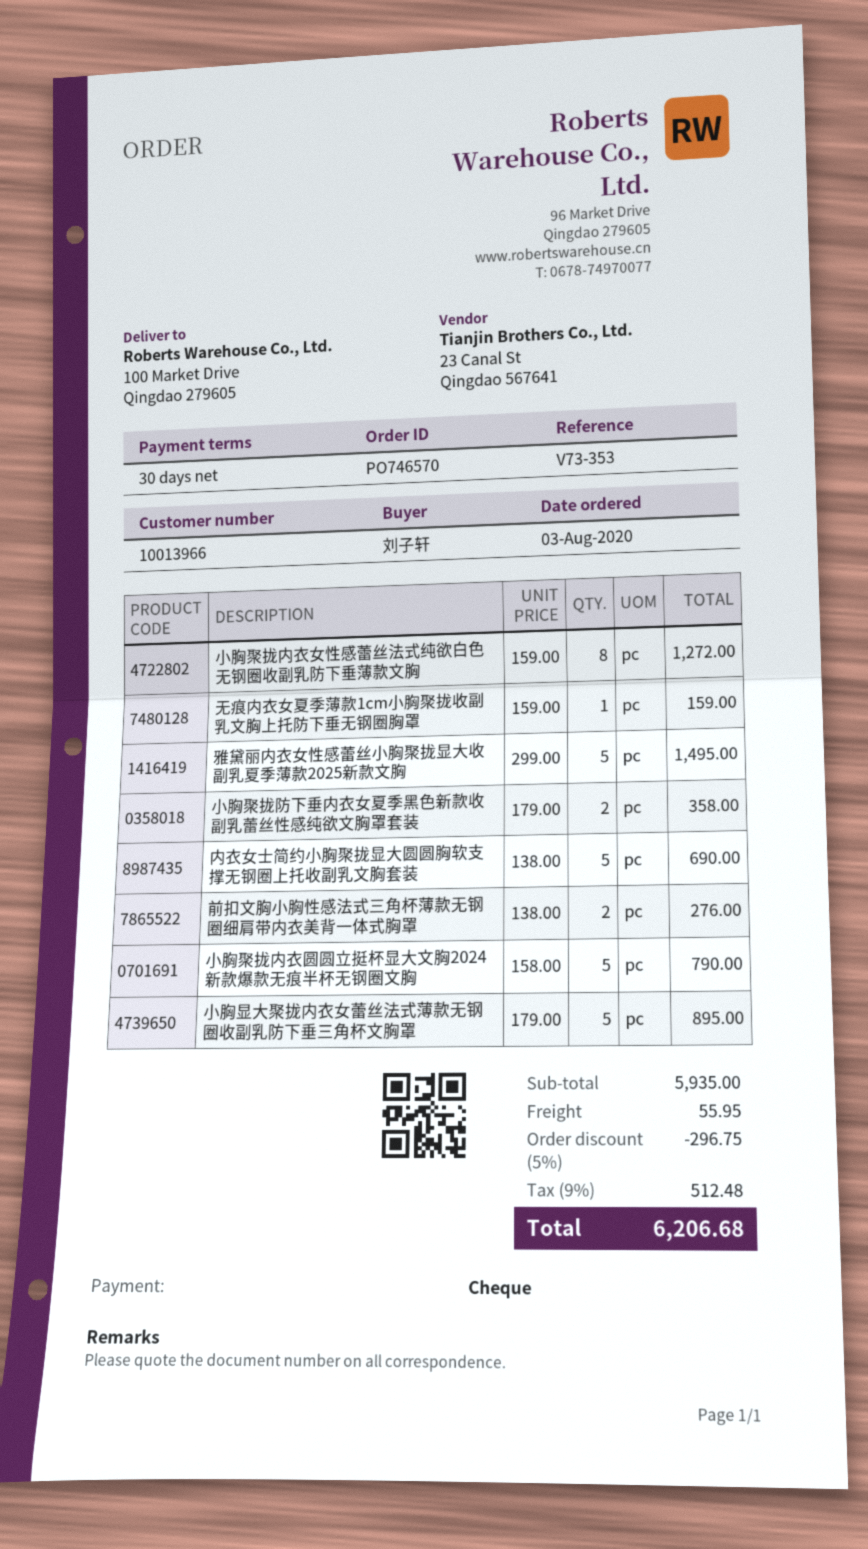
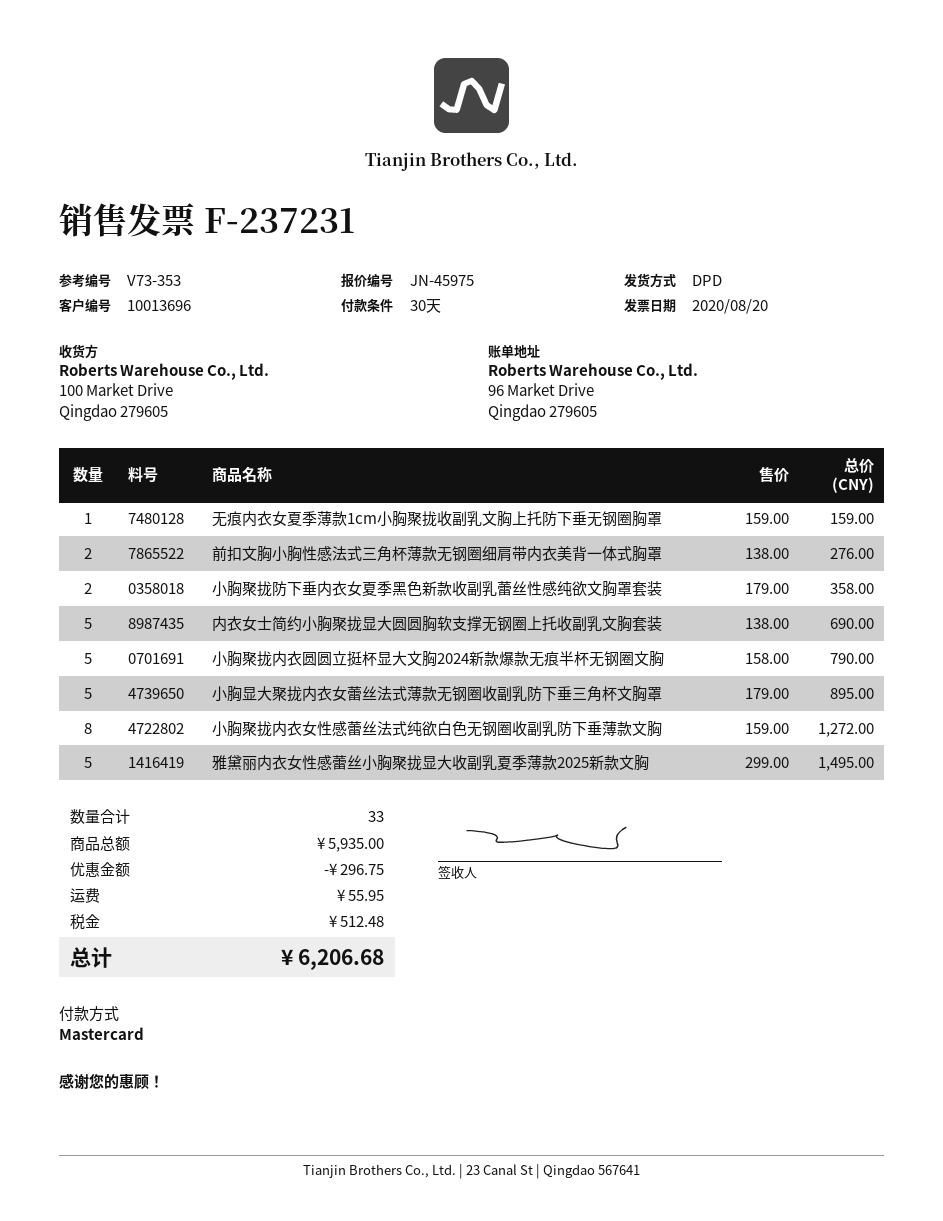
customer number: 10013966 -> 10013696
payment method: cheque -> Mastercard

